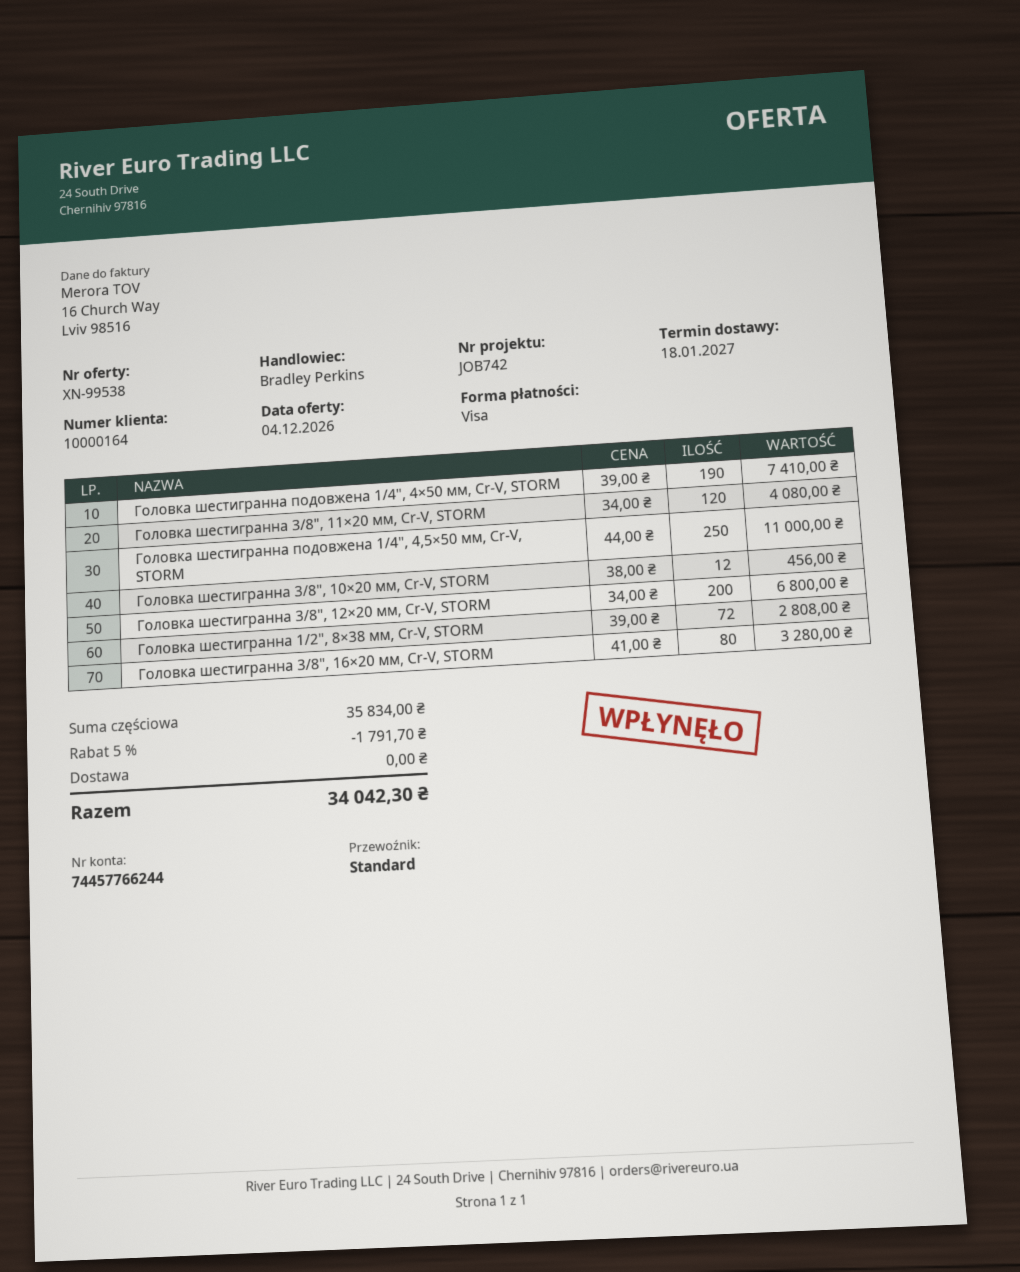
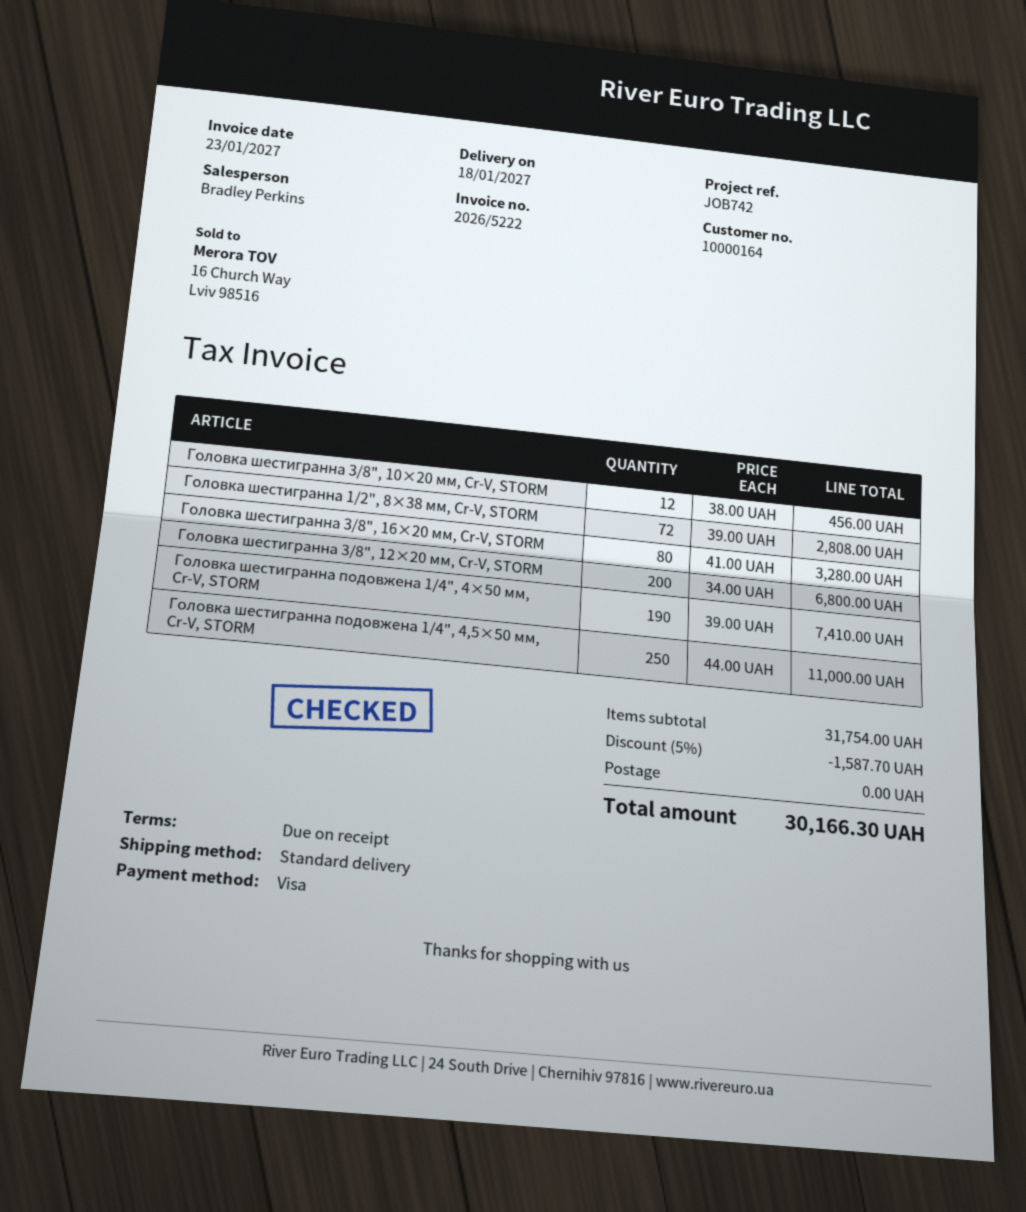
Головка шестигранна 3/8", 11×20 мм, Cr-V, STORM: 120 x 34.00 = 4080.00 -> none
subtotal: 35834.00 -> 31754.00
discount: 5% = 1791.70 -> 5% = 1587.70
total: 34042.30 -> 30166.30

